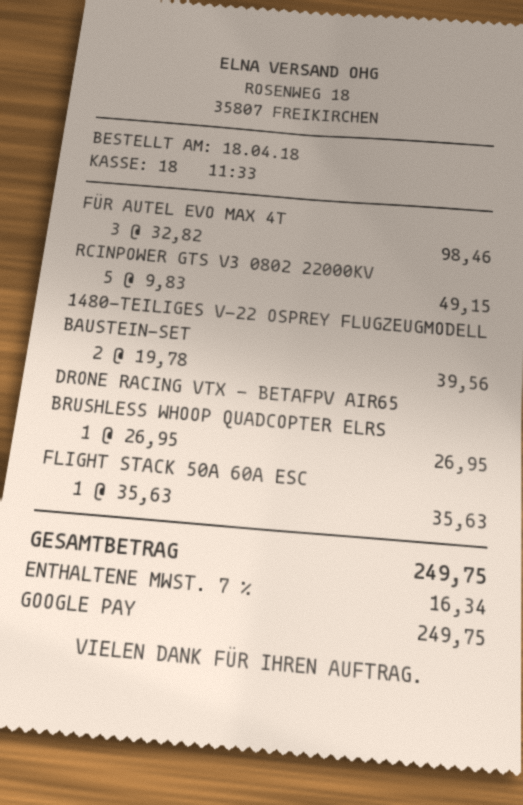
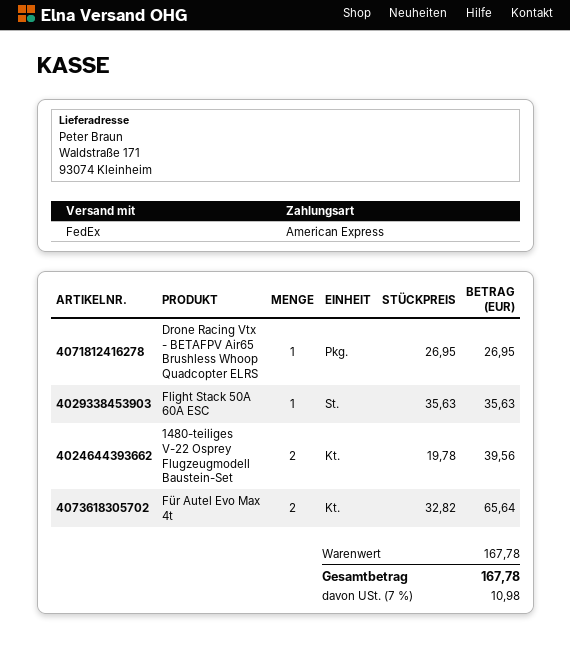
payment method: Google Pay -> American Express
FÜR AUTEL EVO MAX 4T: 3 x 32.82 = 98.46 -> 2 x 32.82 = 65.64
RCINPOWER GTS V3 0802 22000KV: 5 x 9.83 = 49.15 -> none
tax: 7% = 16.34 -> 7% = 10.98
total: 249.75 -> 167.78

